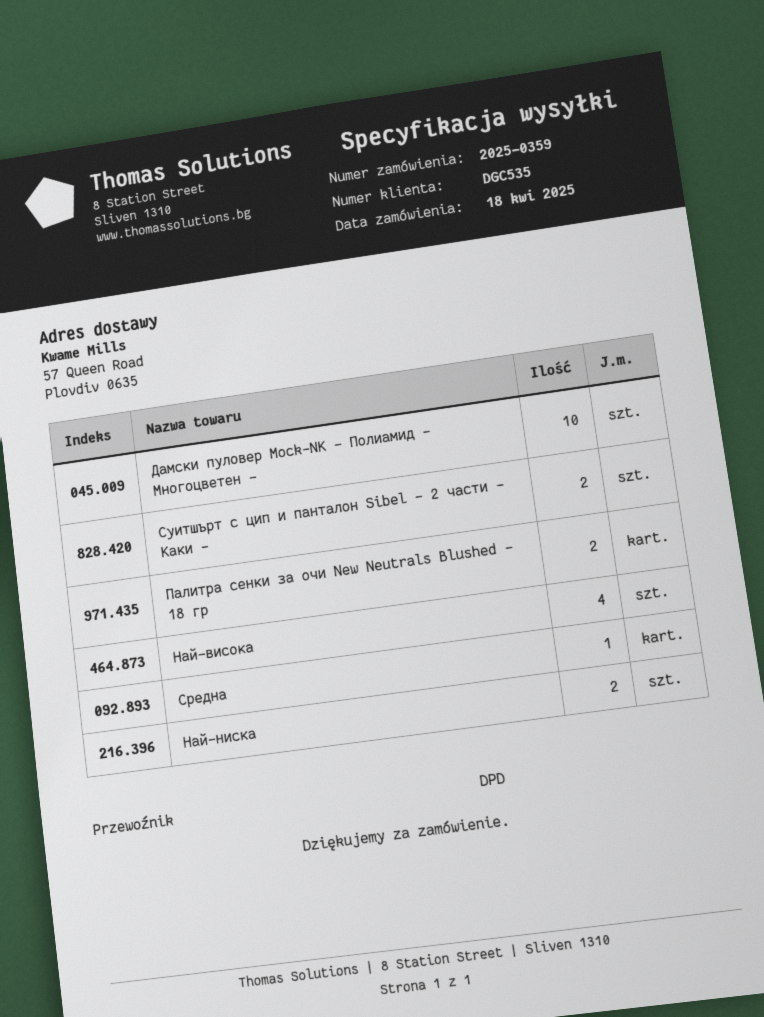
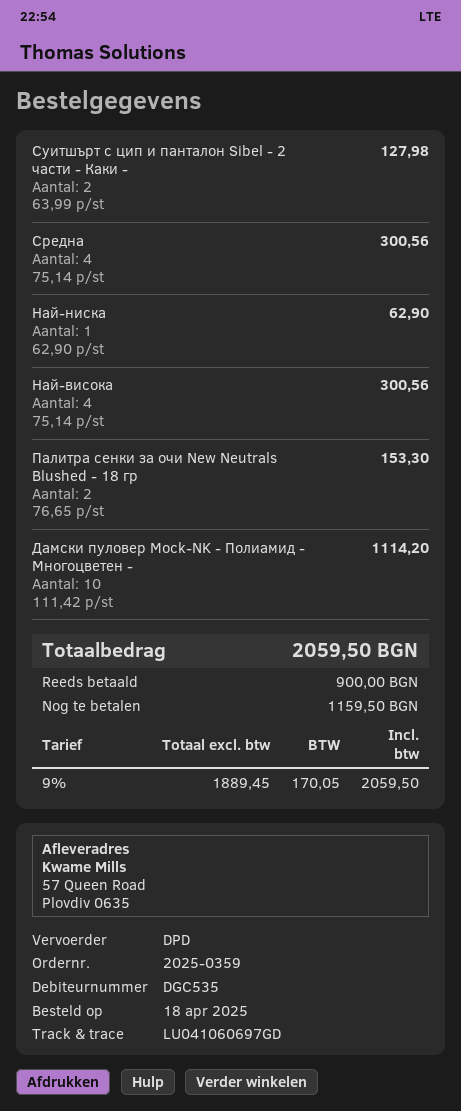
Средна: 1 -> 4
Най-ниска: 2 -> 1

